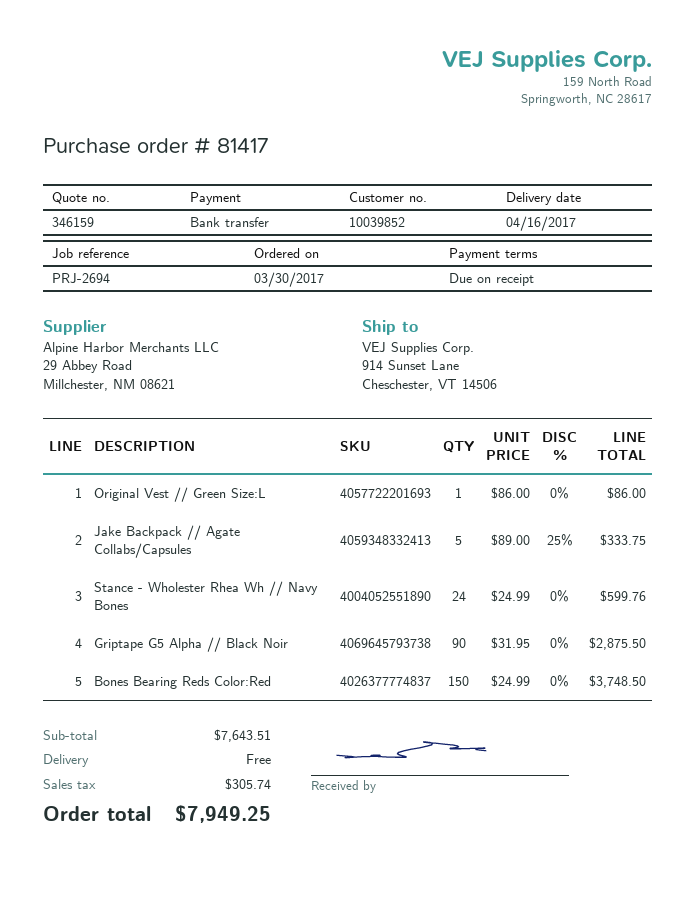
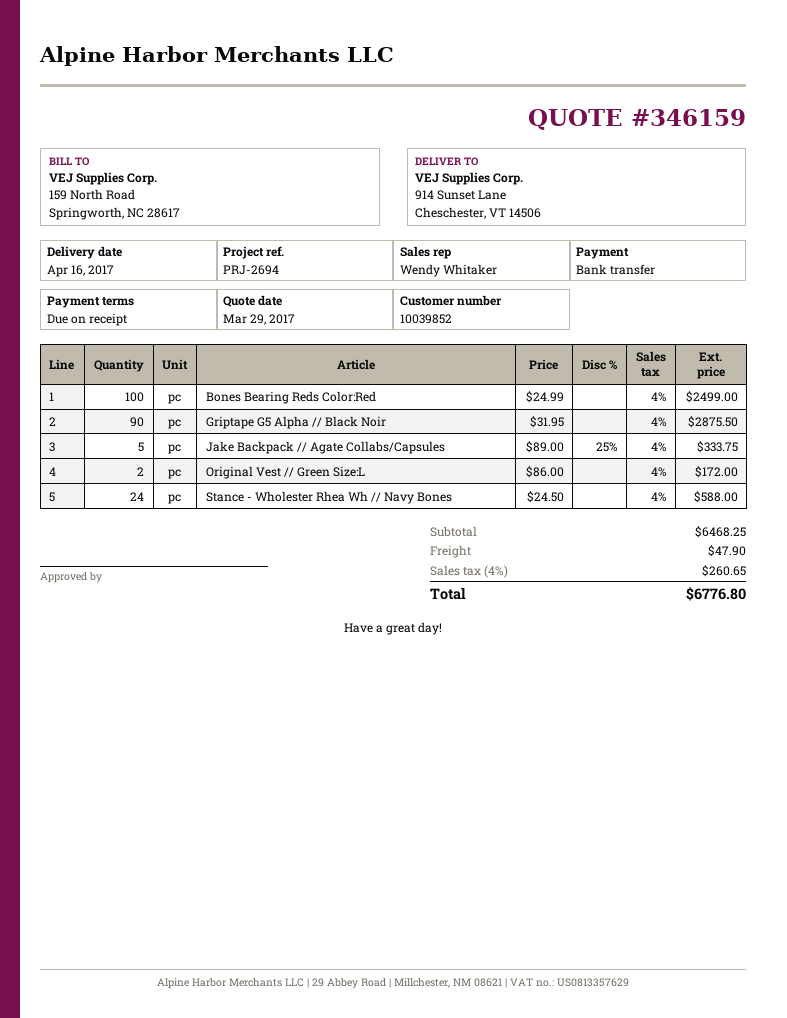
Original Vest // Green Size:L: 1 x 86.00 = 86.00 -> 2 x 86.00 = 172.00
Stance - Wholester Rhea Wh // Navy Bones: 24 x 24.99 = 599.76 -> 24 x 24.50 = 588.00
Bones Bearing Reds Color:Red: 150 x 24.99 = 3748.50 -> 100 x 24.99 = 2499.00
subtotal: 7643.51 -> 6468.25
shipping: 0.00 -> 47.90
tax: 305.74 -> 260.65
total: 7949.25 -> 6776.80

